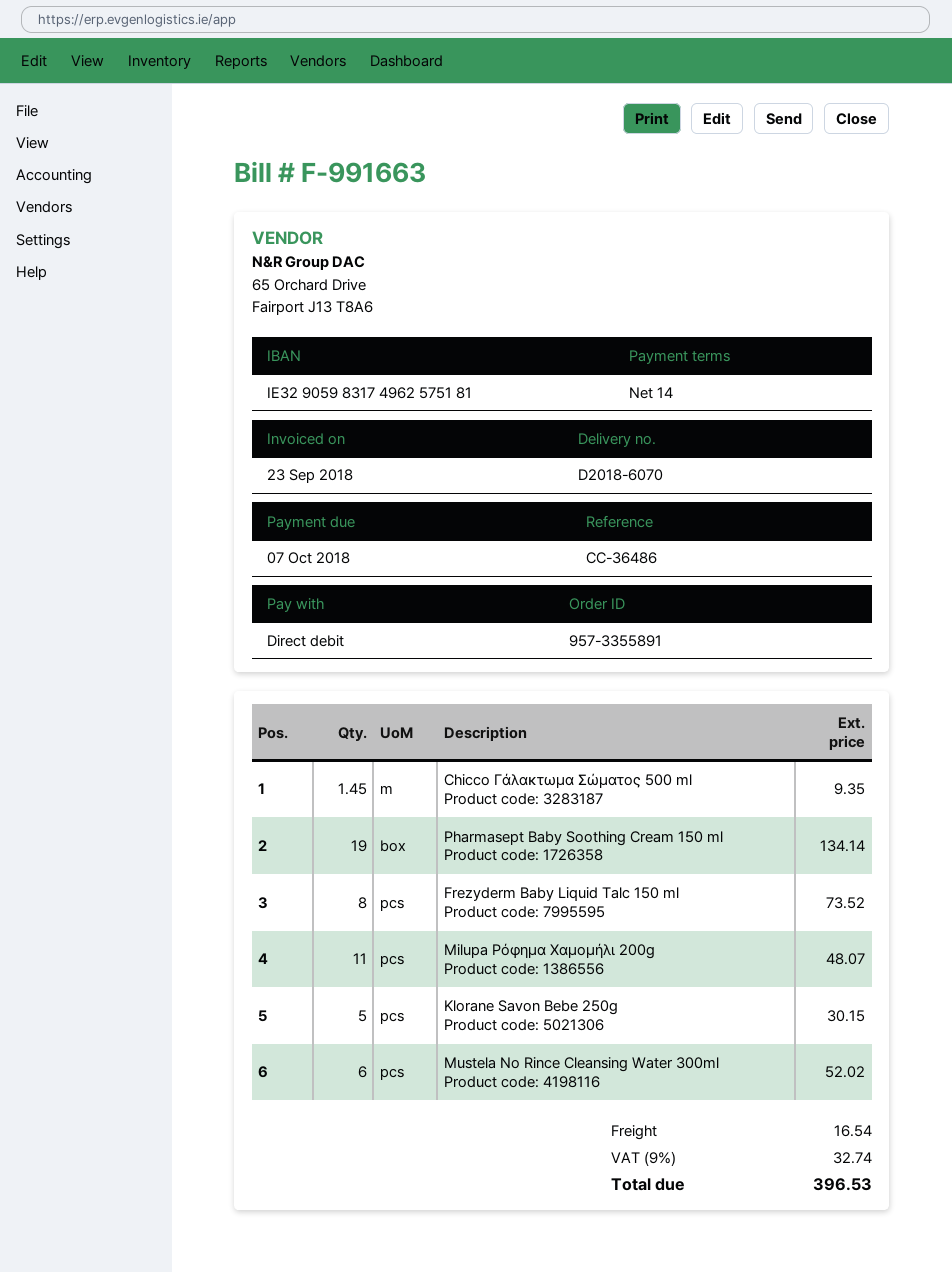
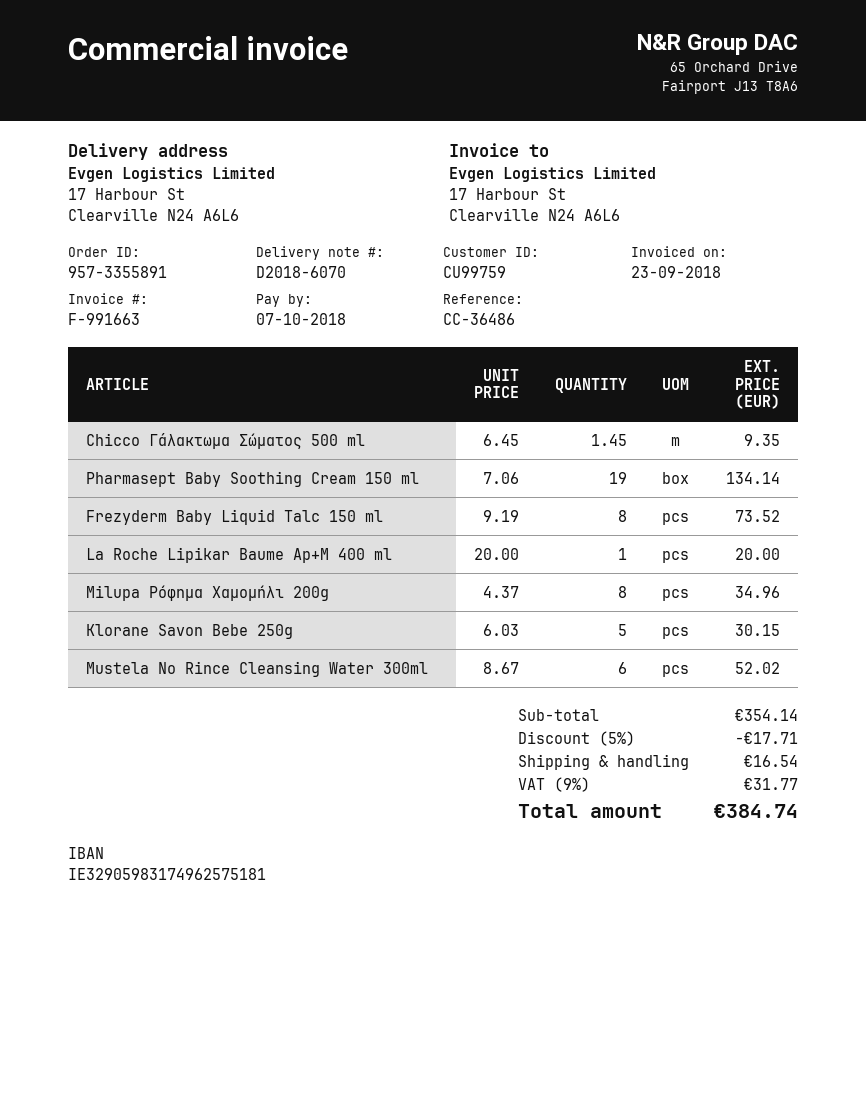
Milupa Ρόφημα Χαμομήλι 200g: 11 for 48.07 -> 8 for 34.96
La Roche Lipikar Baume Ap+M 400 ml: none -> 1 for 20.00
discount: none -> 5% = 17.71
tax: 9% = 32.74 -> 9% = 31.77
total: 396.53 -> 384.74

